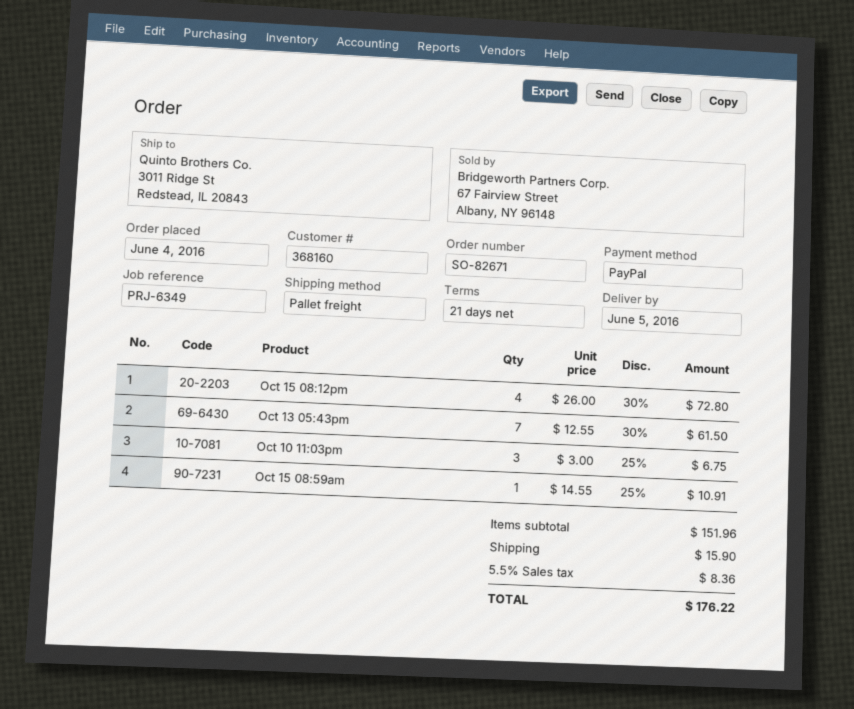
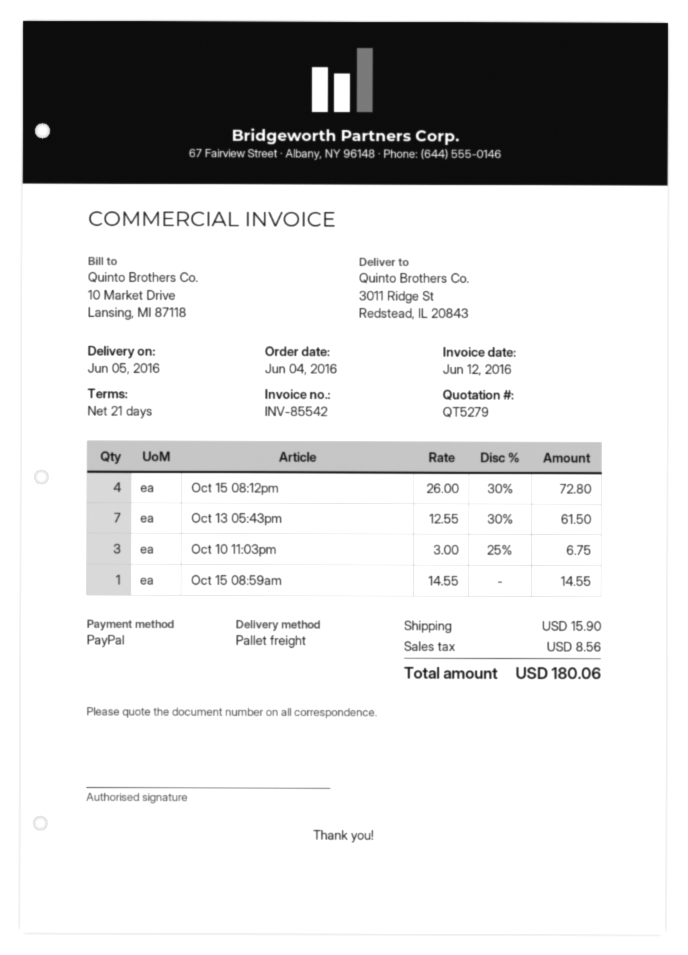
Oct 15 08:59am: 1 x 14.55 - 25% = 10.91 -> 1 x 14.55 = 14.55
tax: 8.36 -> 8.56
total: 176.22 -> 180.06

